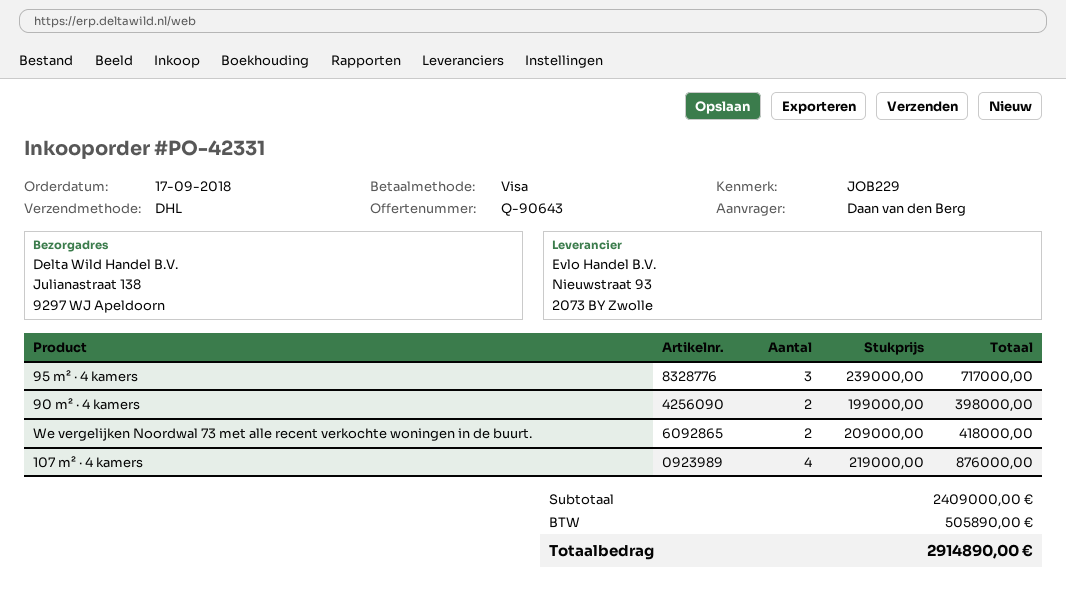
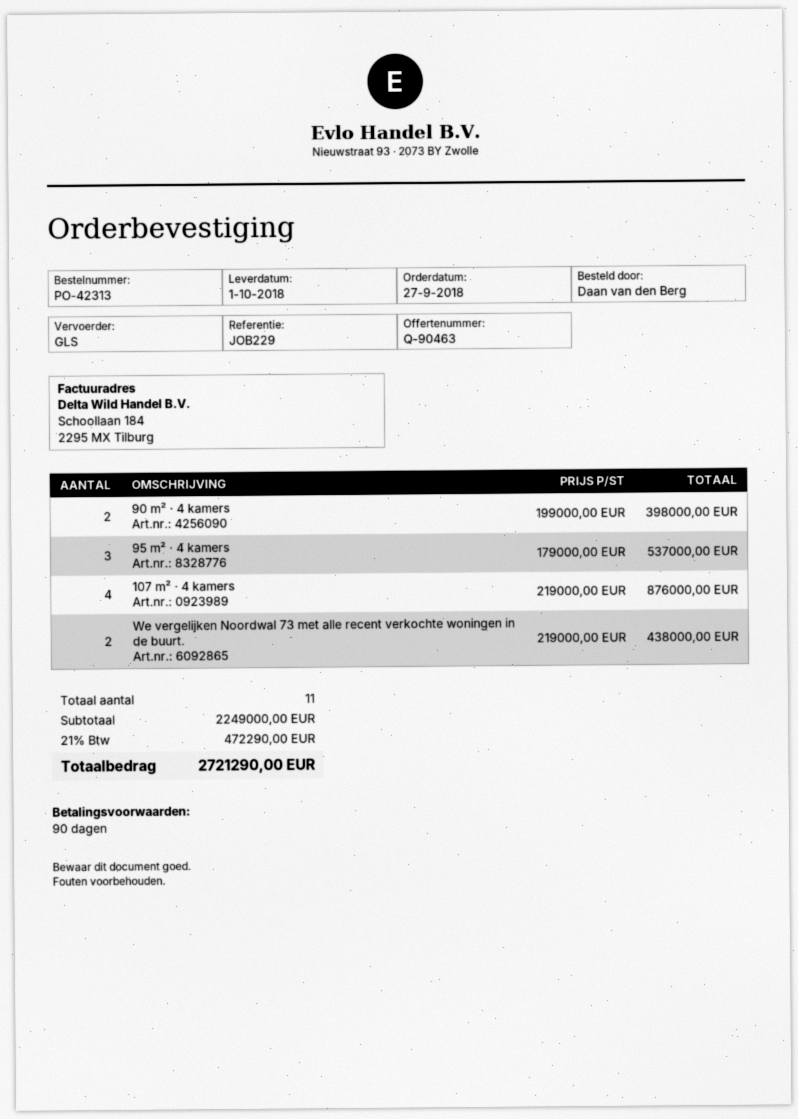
quote number: Q-90643 -> Q-90463
order number: PO-42331 -> PO-42313
order date: 2018-09-17 -> 2018-09-27
shipping method: DHL -> GLS
95 m² · 4 kamers: 3 x 239000.00 = 717000.00 -> 3 x 179000.00 = 537000.00
We vergelijken Noordwal 73 met alle recent verkochte woningen in de buurt.: 2 x 209000.00 = 418000.00 -> 2 x 219000.00 = 438000.00
subtotal: 2409000.00 -> 2249000.00
tax: 505890.00 -> 472290.00
total: 2914890.00 -> 2721290.00

